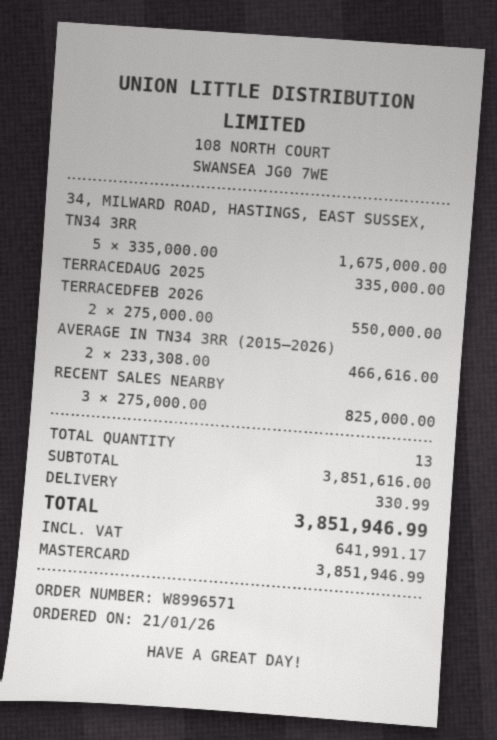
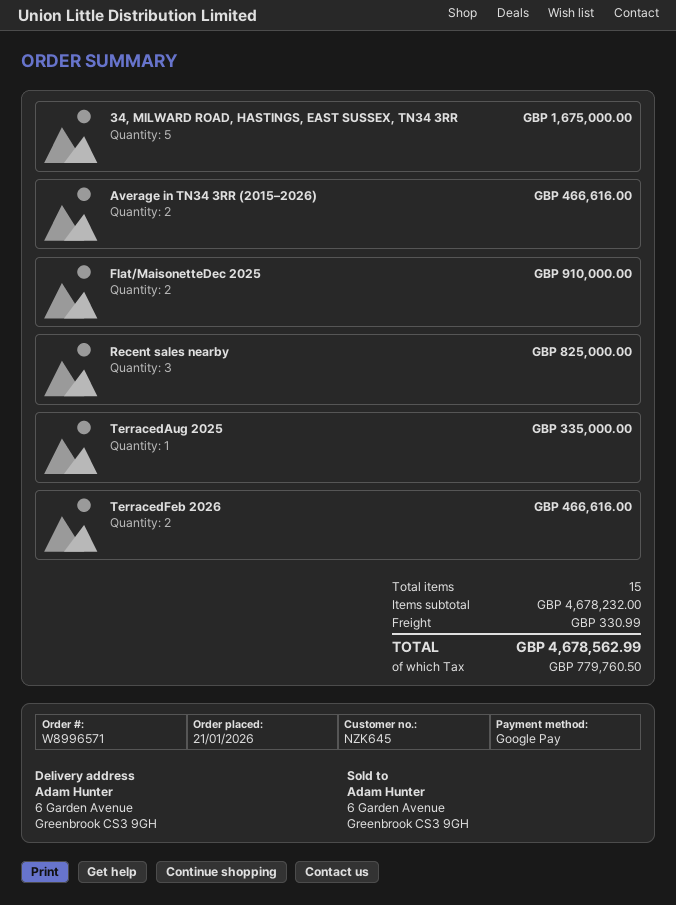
payment method: Mastercard -> Google Pay
TERRACEDFEB 2026: 2 for 550000.00 -> 2 for 466616.00
Flat/MaisonetteDec 2025: none -> 2 for 910000.00
total quantity: 13 -> 15
subtotal: 3851616.00 -> 4678232.00
tax: 641991.17 -> 779760.50
total: 3851946.99 -> 4678562.99

